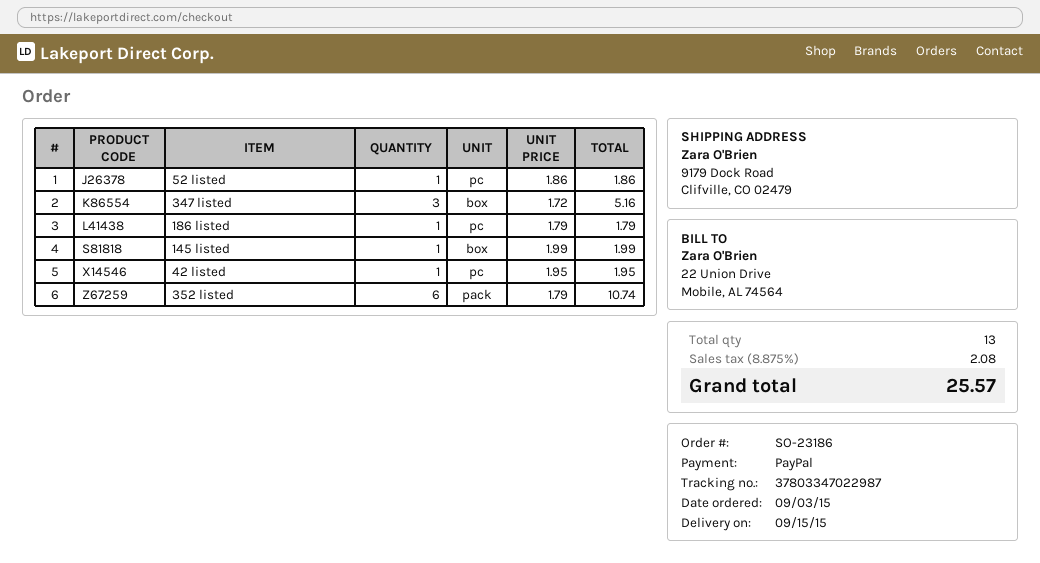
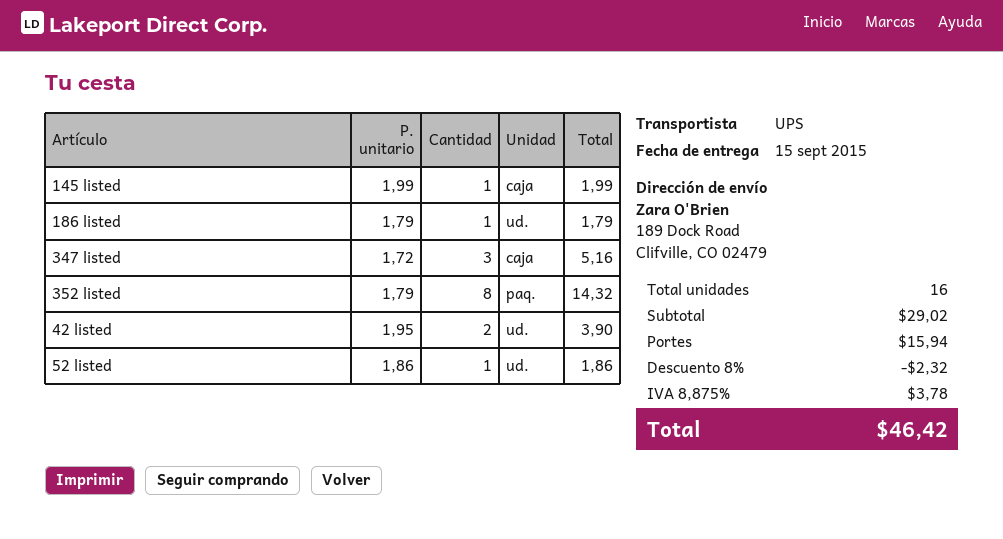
ship to: 9179 Dock Road, Clifville, CO 02479 -> 189 Dock Road, Clifville, CO 02479
42 listed: 1 x 1.95 = 1.95 -> 2 x 1.95 = 3.90
352 listed: 6 x 1.79 = 10.74 -> 8 x 1.79 = 14.32
total quantity: 13 -> 16
discount: none -> 8% = 2.32
shipping: none -> 15.94
tax: 8.875% = 2.08 -> 8.875% = 3.78
total: 25.57 -> 46.42

